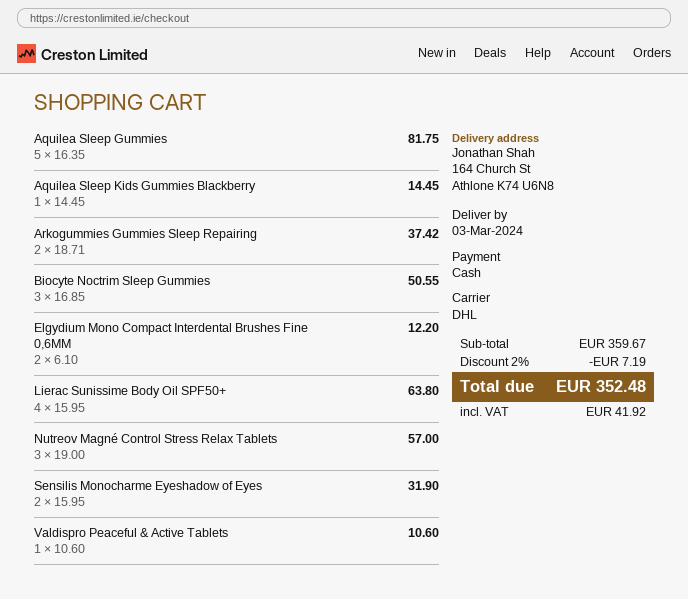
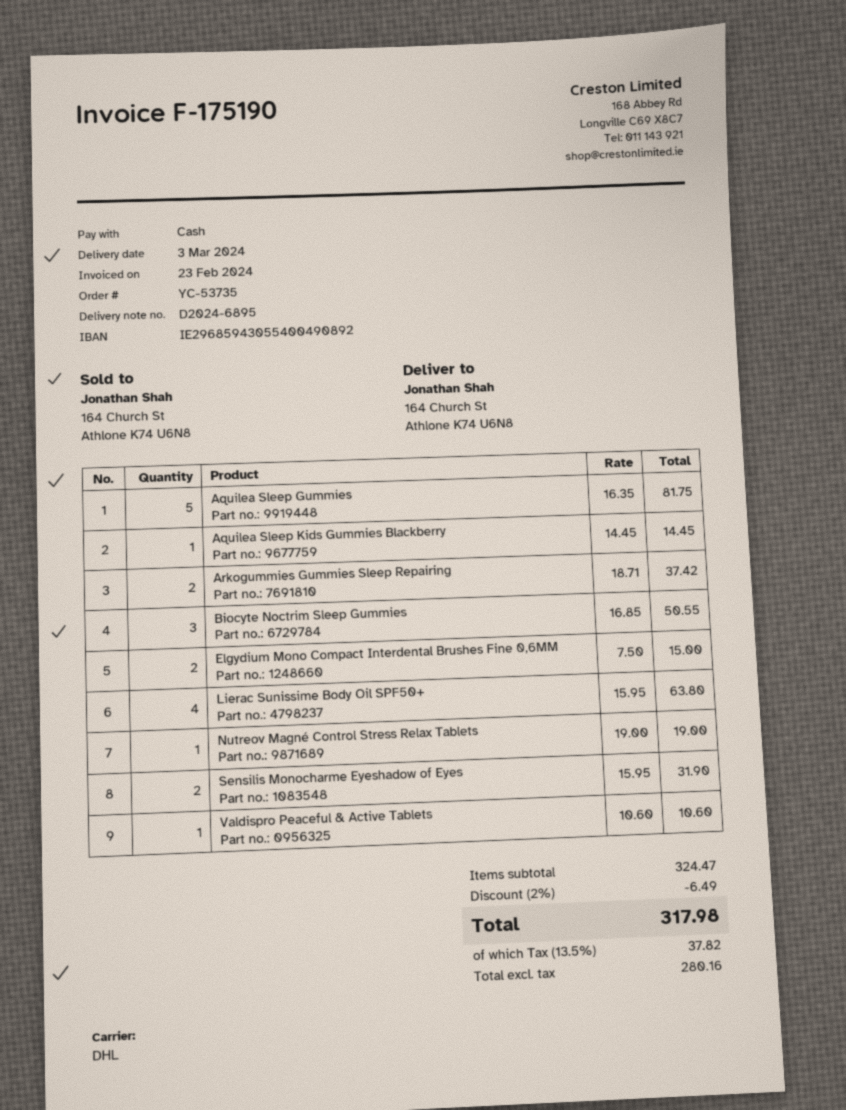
Elgydium Mono Compact Interdental Brushes Fine 0,6MM: 2 x 6.10 = 12.20 -> 2 x 7.50 = 15.00
Nutreov Magné Control Stress Relax Tablets: 3 x 19.00 = 57.00 -> 1 x 19.00 = 19.00
subtotal: 359.67 -> 324.47
discount: 2% = 7.19 -> 2% = 6.49
tax: 41.92 -> 37.82
total: 352.48 -> 317.98

